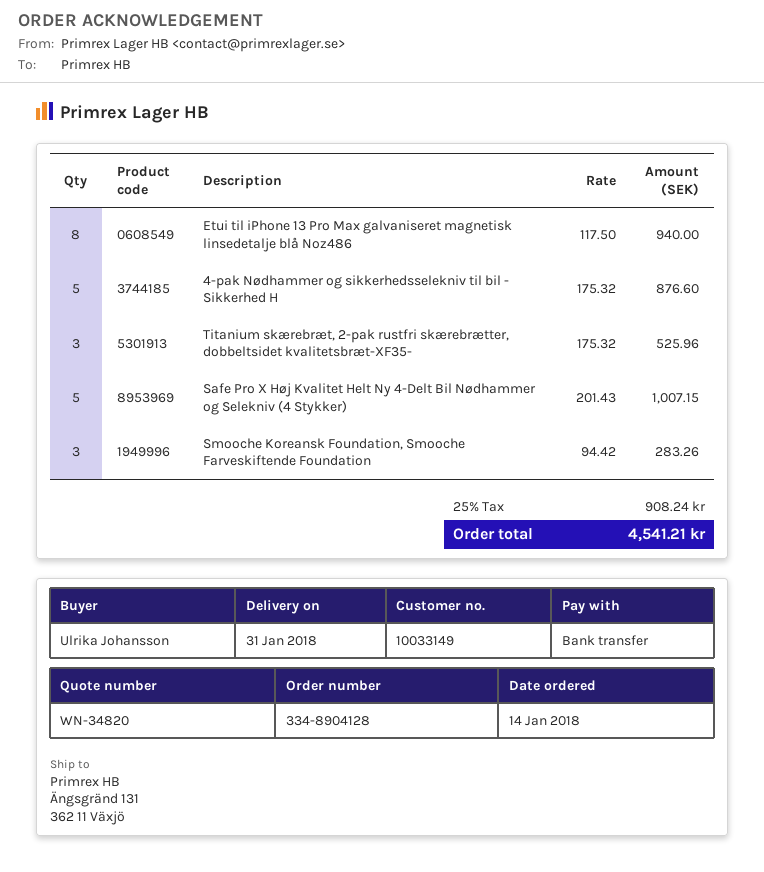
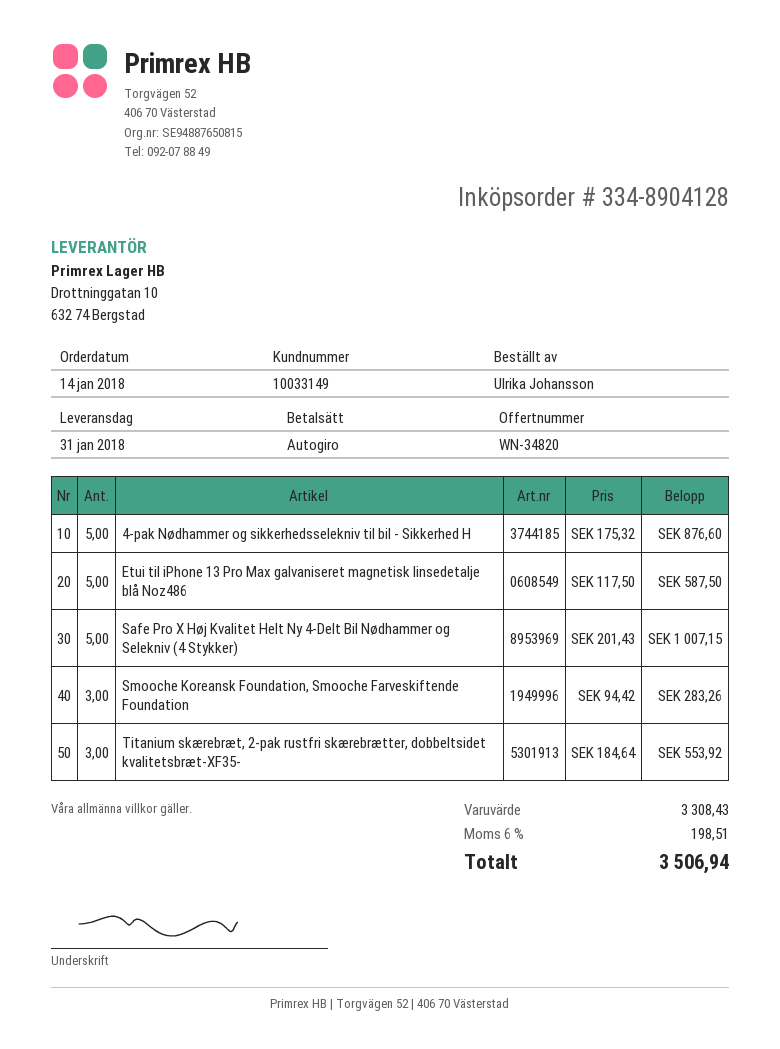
payment method: bank transfer -> direct debit
Etui til iPhone 13 Pro Max galvaniseret magnetisk linsedetalje blå Noz486: 8 x 117.50 = 940.00 -> 5 x 117.50 = 587.50
Titanium skærebræt, 2-pak rustfri skærebrætter, dobbeltsidet kvalitetsbræt-XF35-: 3 x 175.32 = 525.96 -> 3 x 184.64 = 553.92
tax: 25% = 908.24 -> 6% = 198.51
total: 4541.21 -> 3506.94

